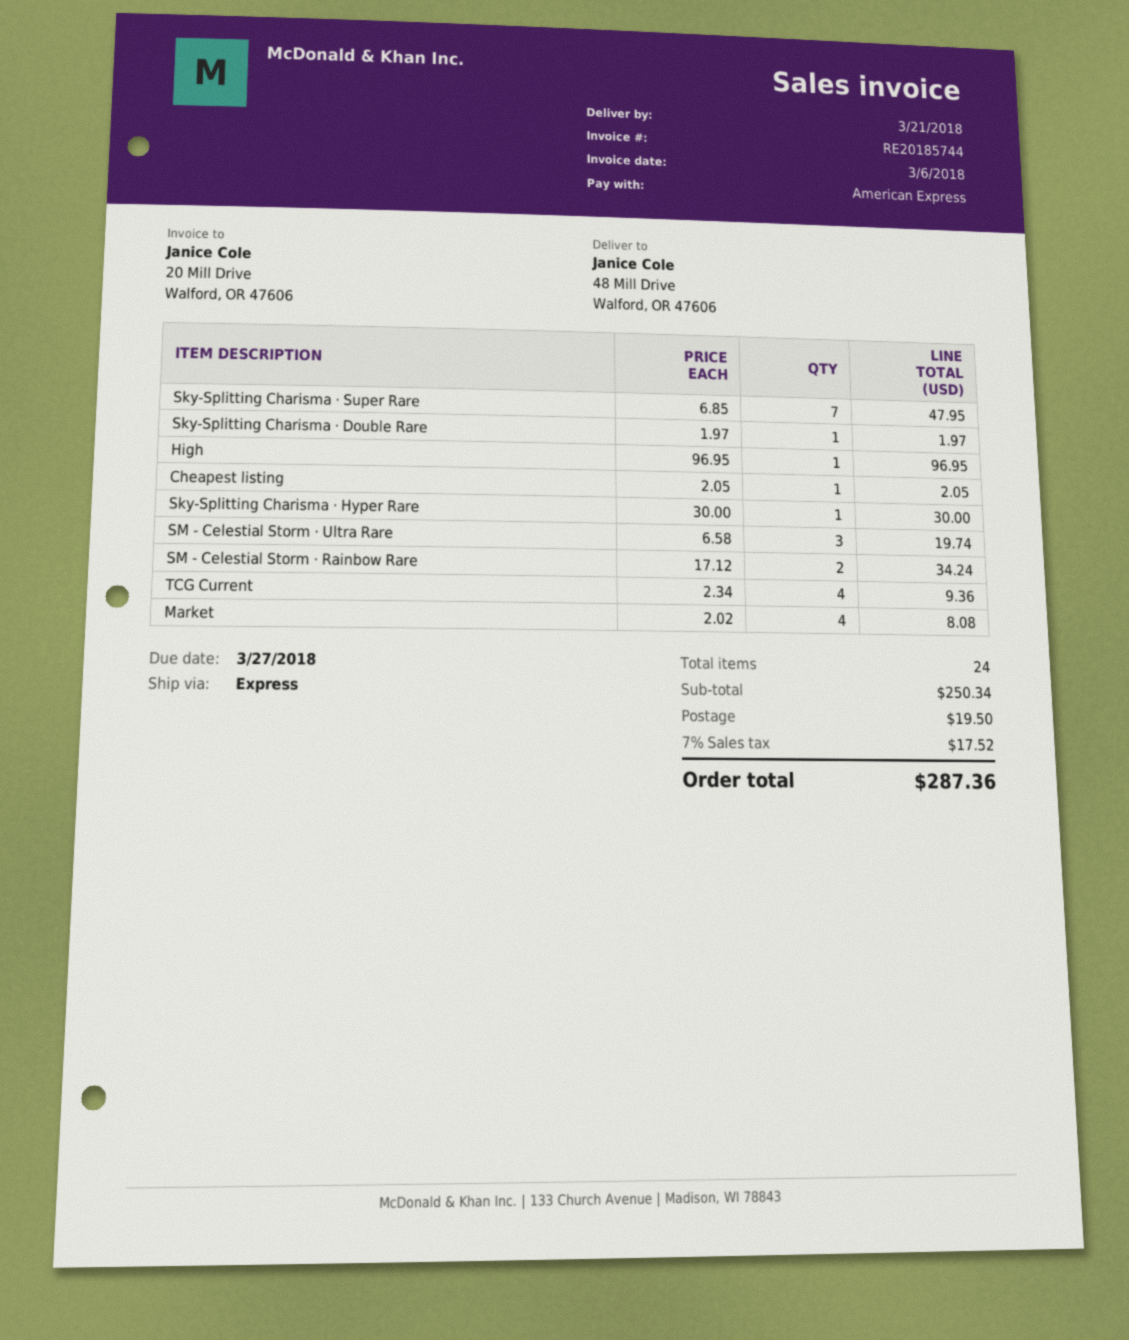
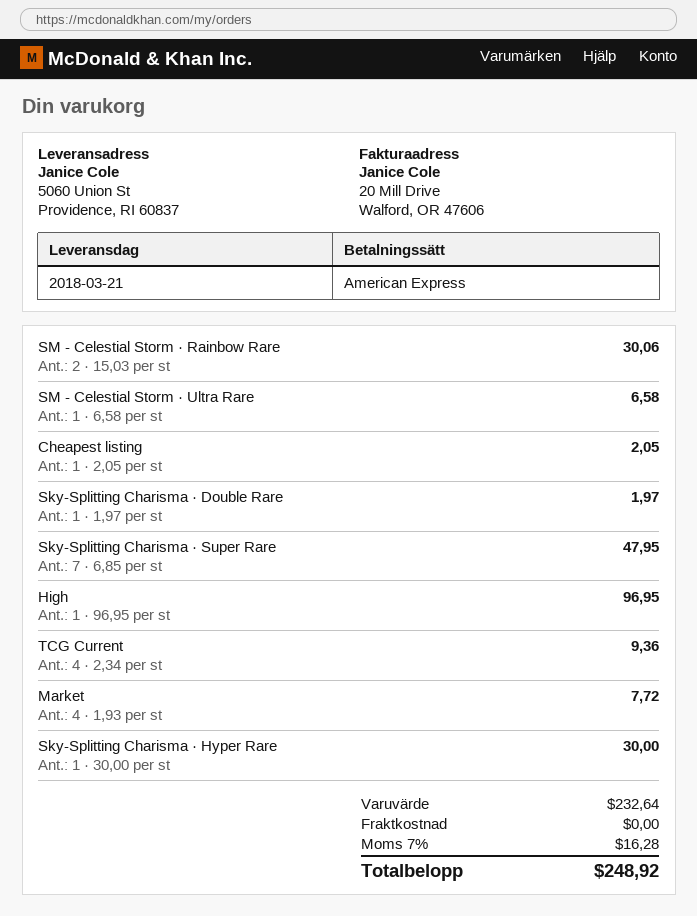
ship to: 48 Mill Drive, Walford, OR 47606 -> 5060 Union St, Providence, RI 60837
SM - Celestial Storm · Ultra Rare: 3 x 6.58 = 19.74 -> 1 x 6.58 = 6.58
SM - Celestial Storm · Rainbow Rare: 2 x 17.12 = 34.24 -> 2 x 15.03 = 30.06
Market: 4 x 2.02 = 8.08 -> 4 x 1.93 = 7.72
subtotal: 250.34 -> 232.64
shipping: 19.50 -> 0.00
tax: 7% = 17.52 -> 7% = 16.28
total: 287.36 -> 248.92

